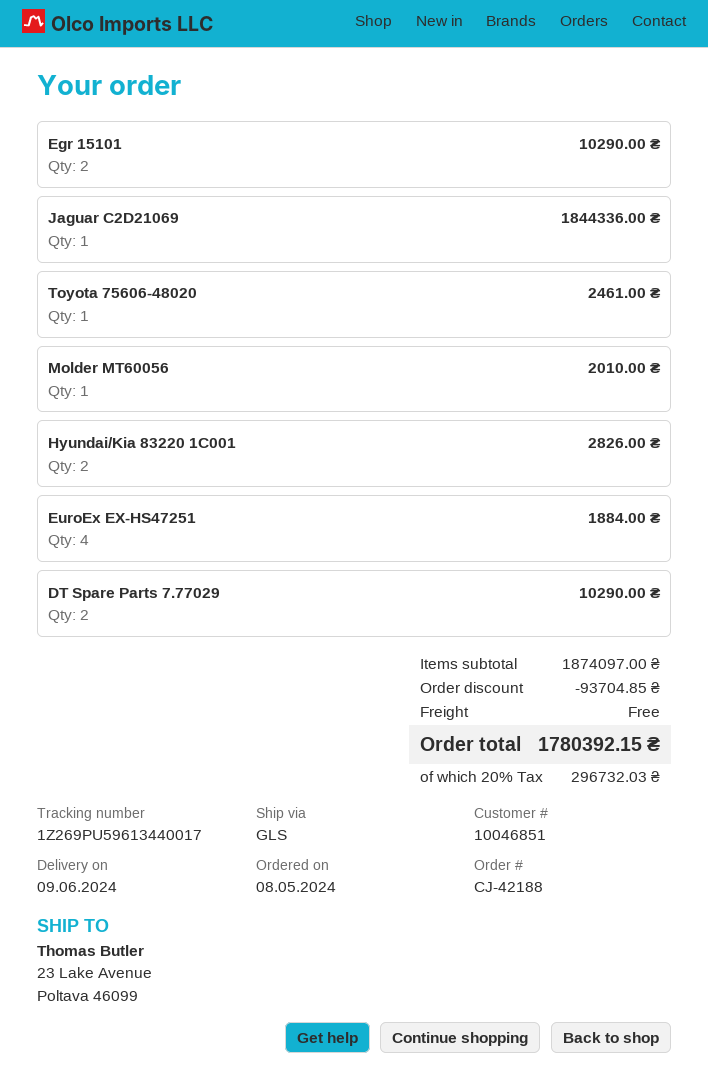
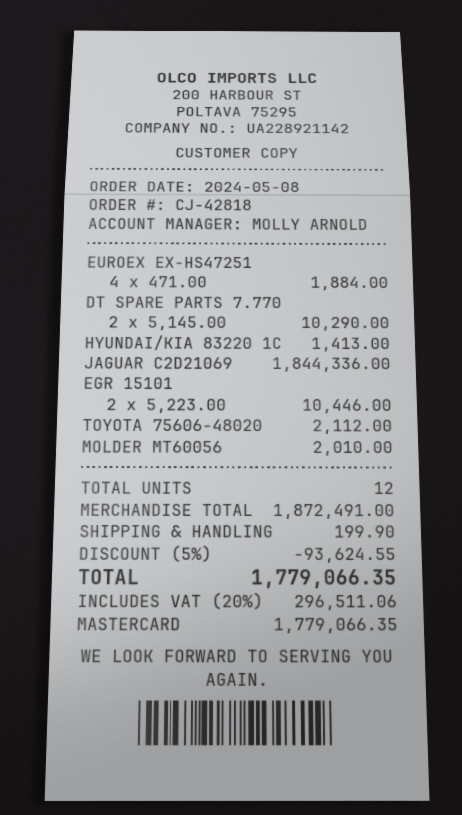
order number: CJ-42188 -> CJ-42818
Egr 15101: 2 for 10290.00 -> 2 for 10446.00
Toyota 75606-48020: 1 for 2461.00 -> 1 for 2112.00
Hyundai/Kia 83220 1C001: 2 for 2826.00 -> 1 for 1413.00
subtotal: 1874097.00 -> 1872491.00
discount: 93704.85 -> 93624.55
shipping: 0.00 -> 199.90
tax: 20% = 296732.03 -> 20% = 296511.06
total: 1780392.15 -> 1779066.35

